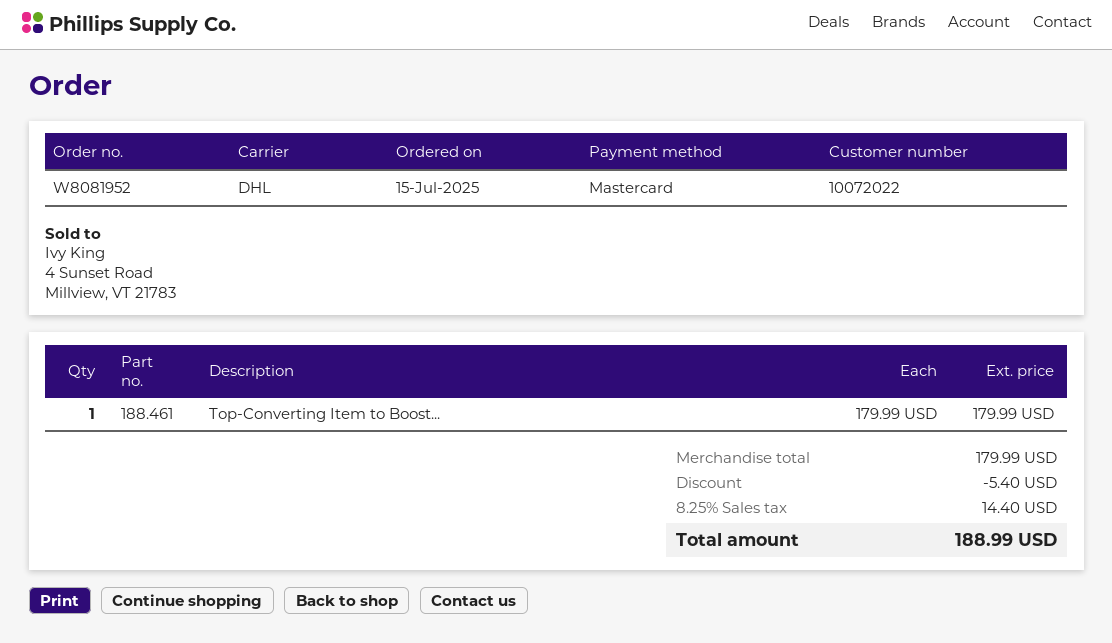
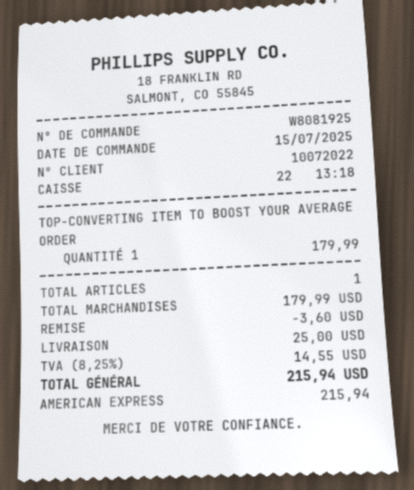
order number: W8081952 -> W8081925
payment method: Mastercard -> American Express
discount: 5.40 -> 3.60
shipping: none -> 25.00
tax: 8.25% = 14.40 -> 8.25% = 14.55
total: 188.99 -> 215.94

